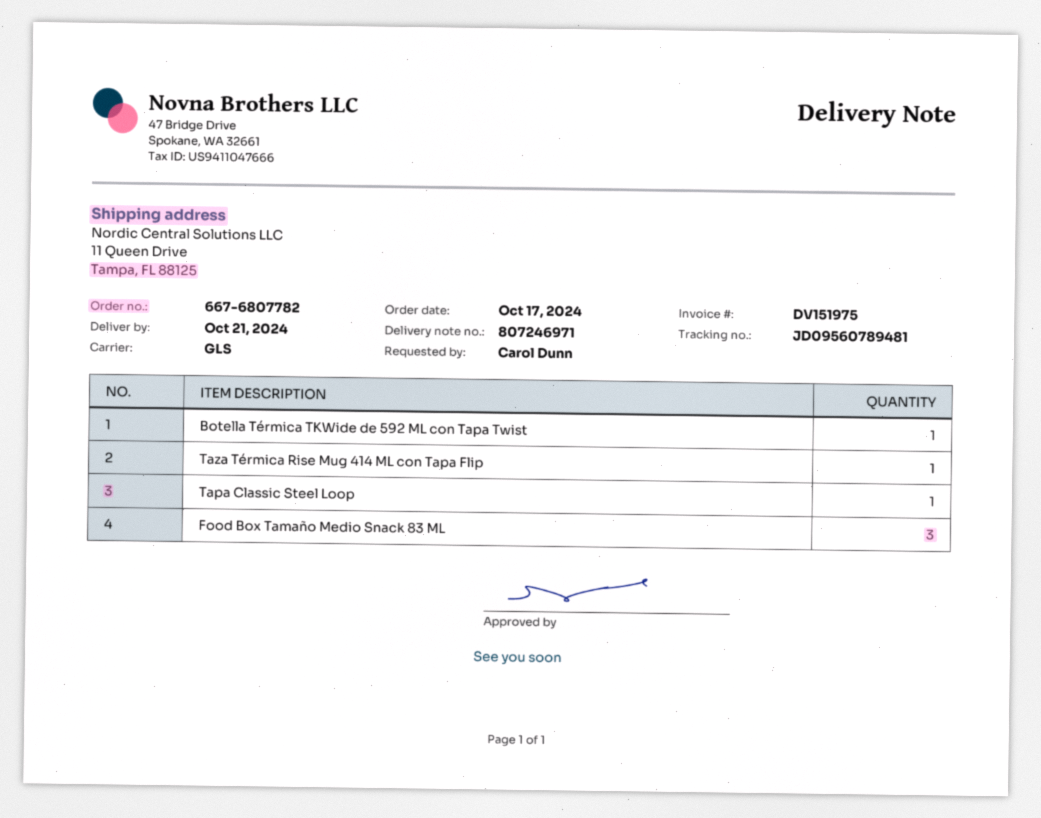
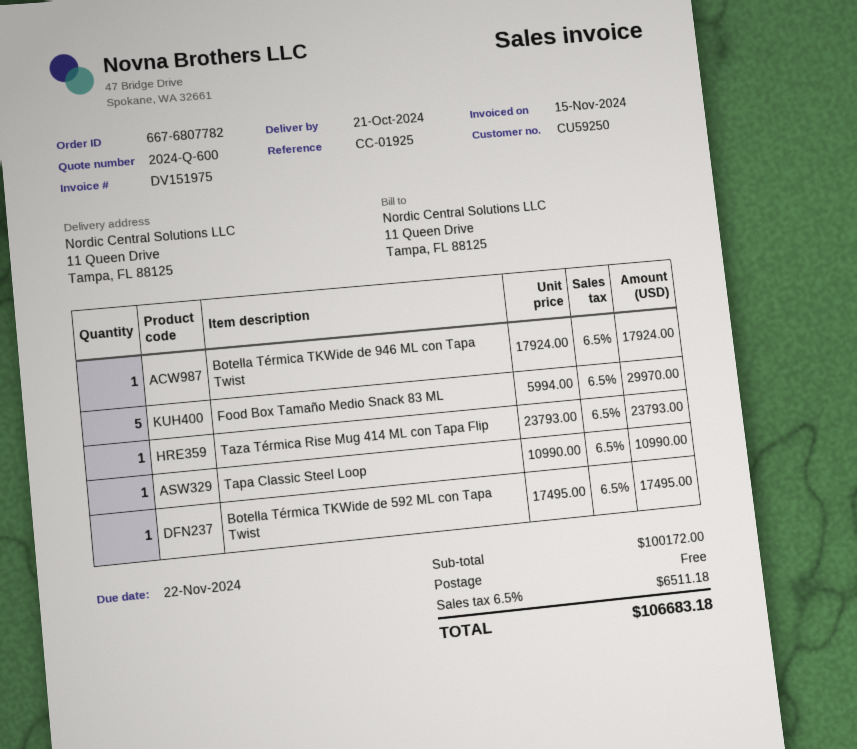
Food Box Tamaño Medio Snack 83 ML: 3 -> 5
Botella Térmica TKWide de 946 ML con Tapa Twist: none -> 1

